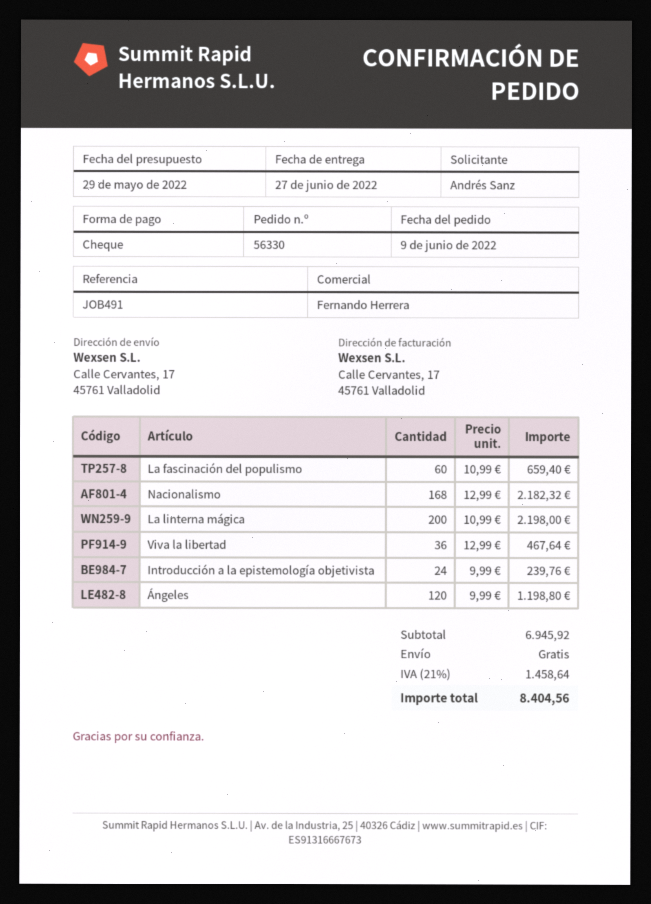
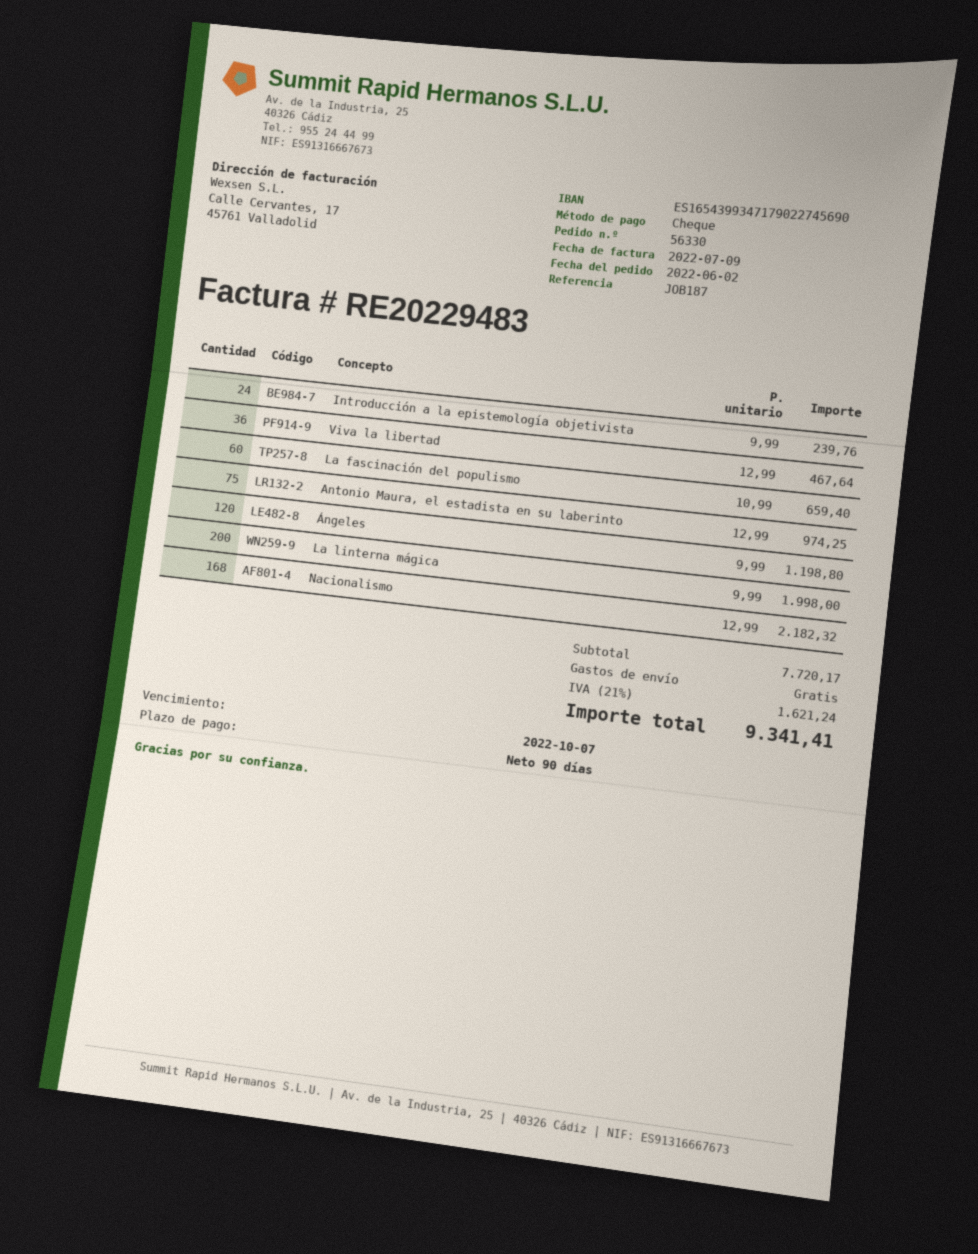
order date: 2022-06-09 -> 2022-06-02
reference: JOB491 -> JOB187
La linterna mágica: 200 x 10.99 = 2198.00 -> 200 x 9.99 = 1998.00
Antonio Maura, el estadista en su laberinto: none -> 75 x 12.99 = 974.25
subtotal: 6945.92 -> 7720.17
tax: 21% = 1458.64 -> 21% = 1621.24
total: 8404.56 -> 9341.41

